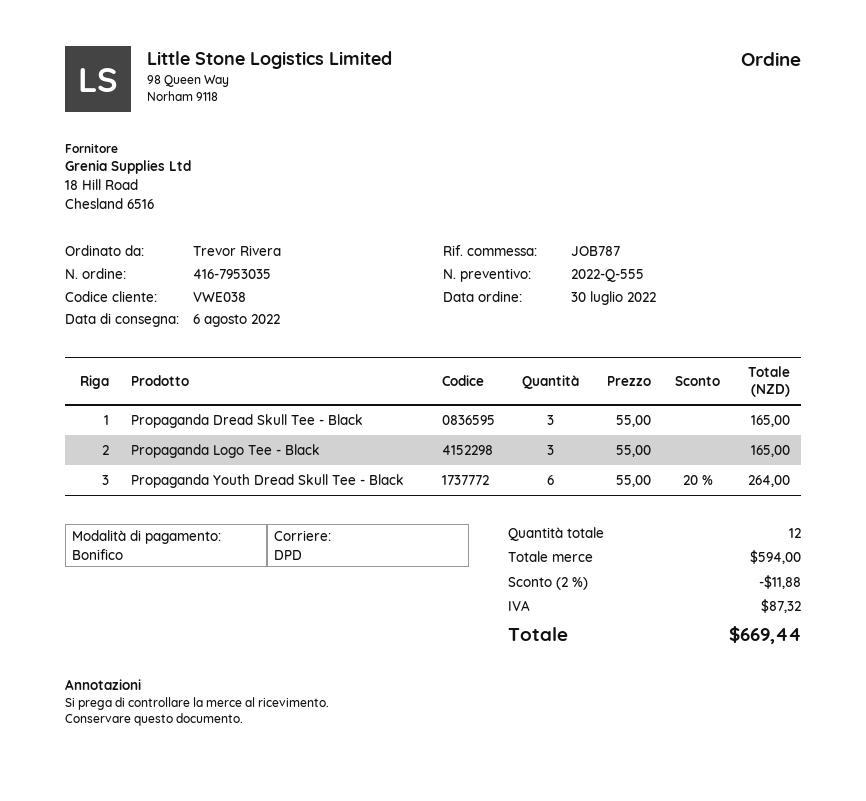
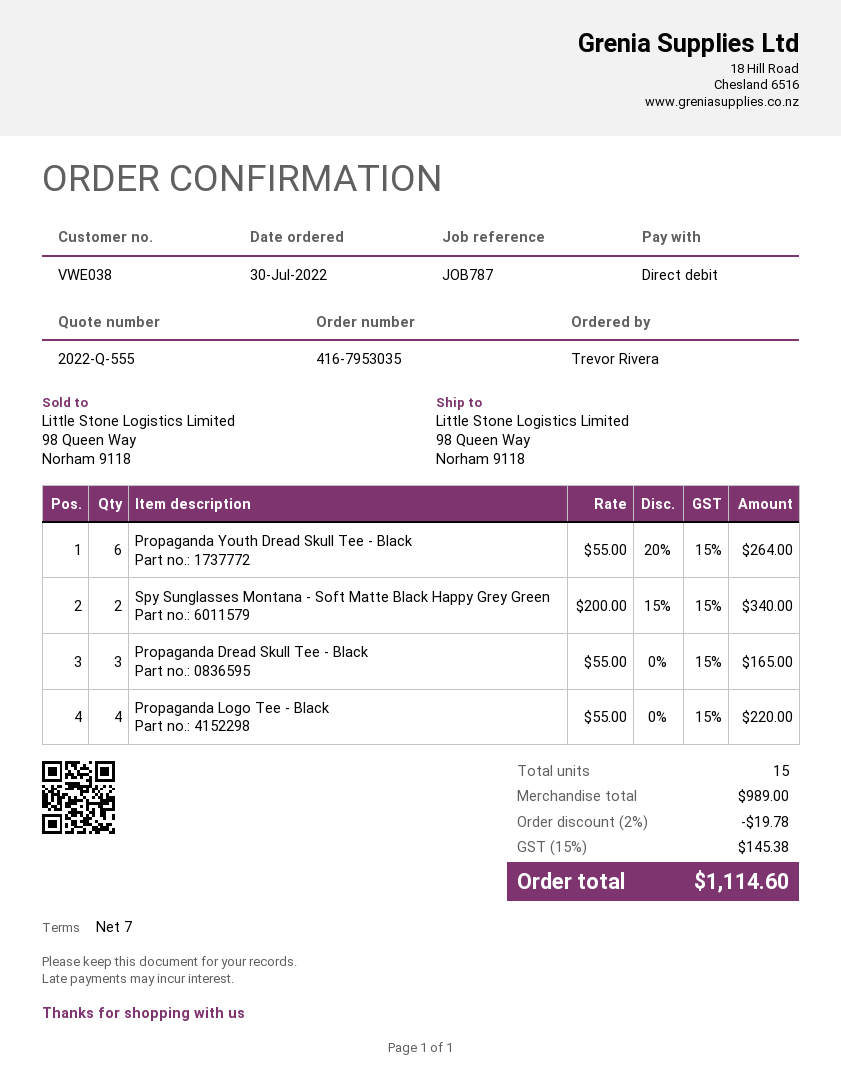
payment method: bank transfer -> direct debit
Propaganda Logo Tee - Black: 3 x 55.00 = 165.00 -> 4 x 55.00 = 220.00
Spy Sunglasses Montana - Soft Matte Black Happy Grey Green: none -> 2 x 200.00 - 15% = 340.00
total quantity: 12 -> 15
subtotal: 594.00 -> 989.00
discount: 2% = 11.88 -> 2% = 19.78
tax: 87.32 -> 145.38
total: 669.44 -> 1114.60

